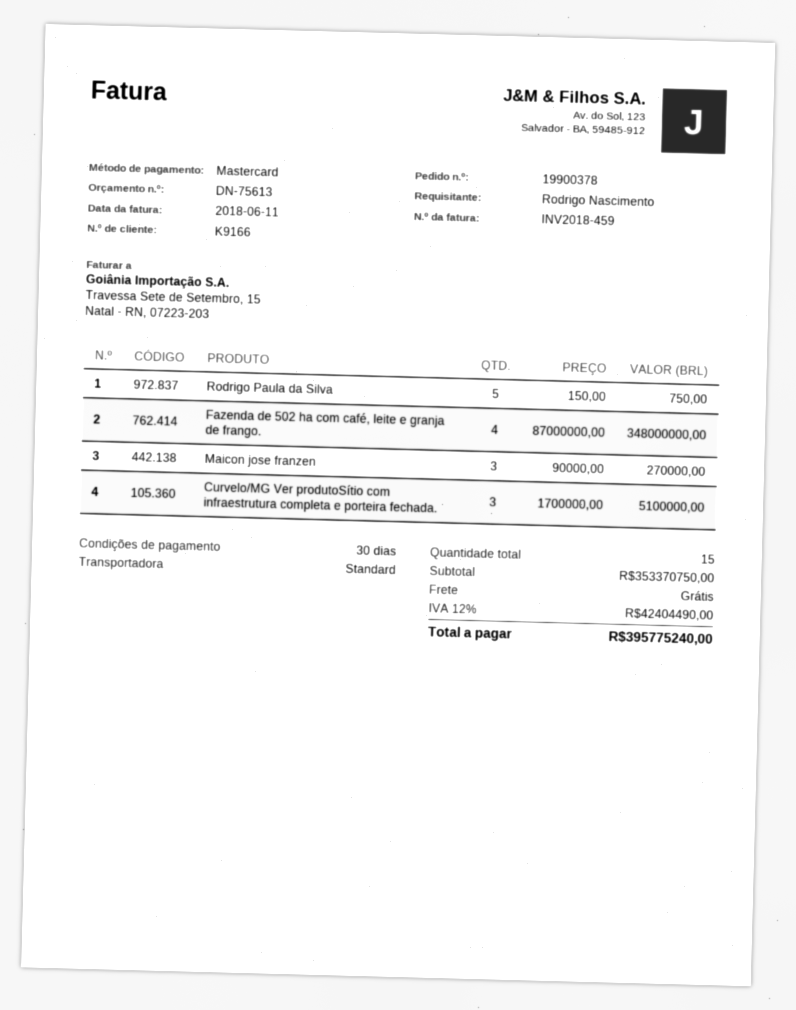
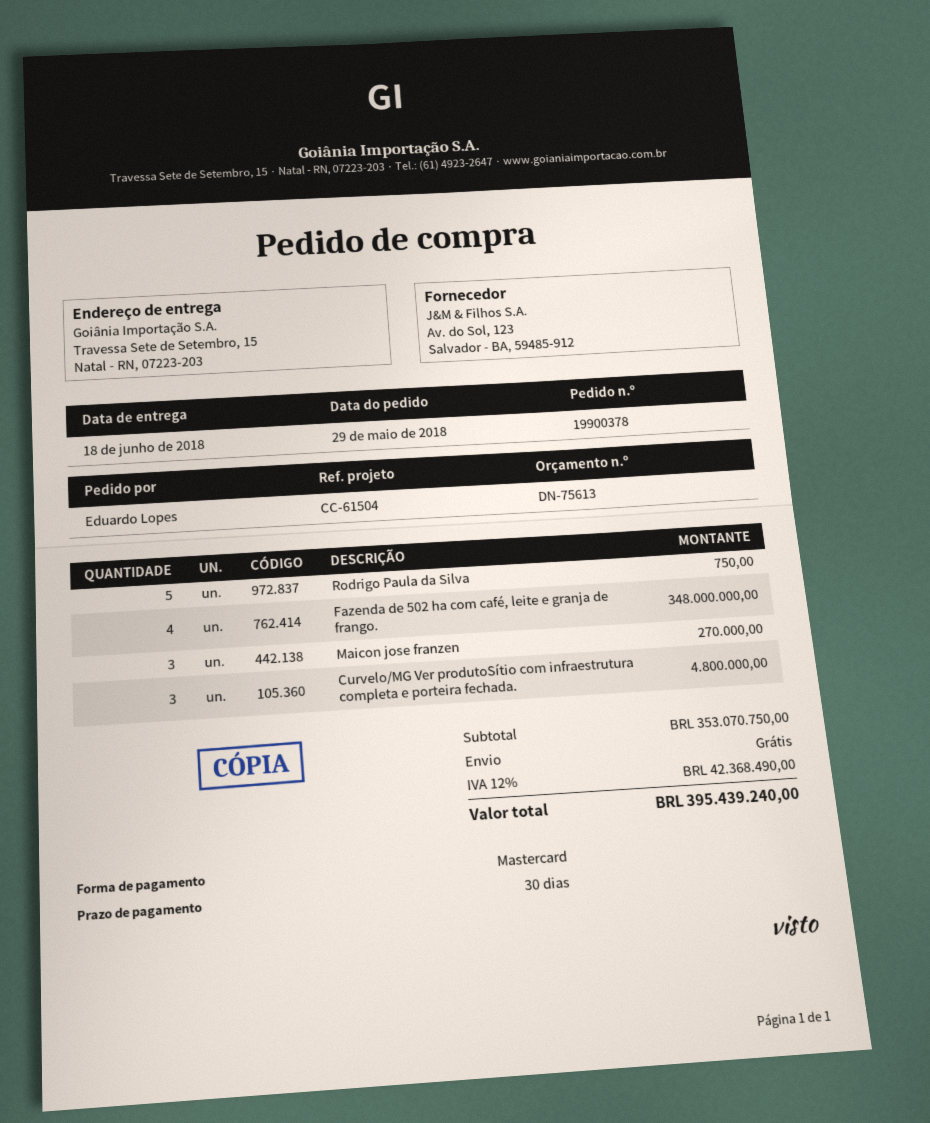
ordered by: Rodrigo Nascimento -> Eduardo Lopes
Curvelo/MG Ver produtoSítio com infraestrutura completa e porteira fechada.: 3 for 5100000.00 -> 3 for 4800000.00
subtotal: 353370750.00 -> 353070750.00
tax: 12% = 42404490.00 -> 12% = 42368490.00
total: 395775240.00 -> 395439240.00

